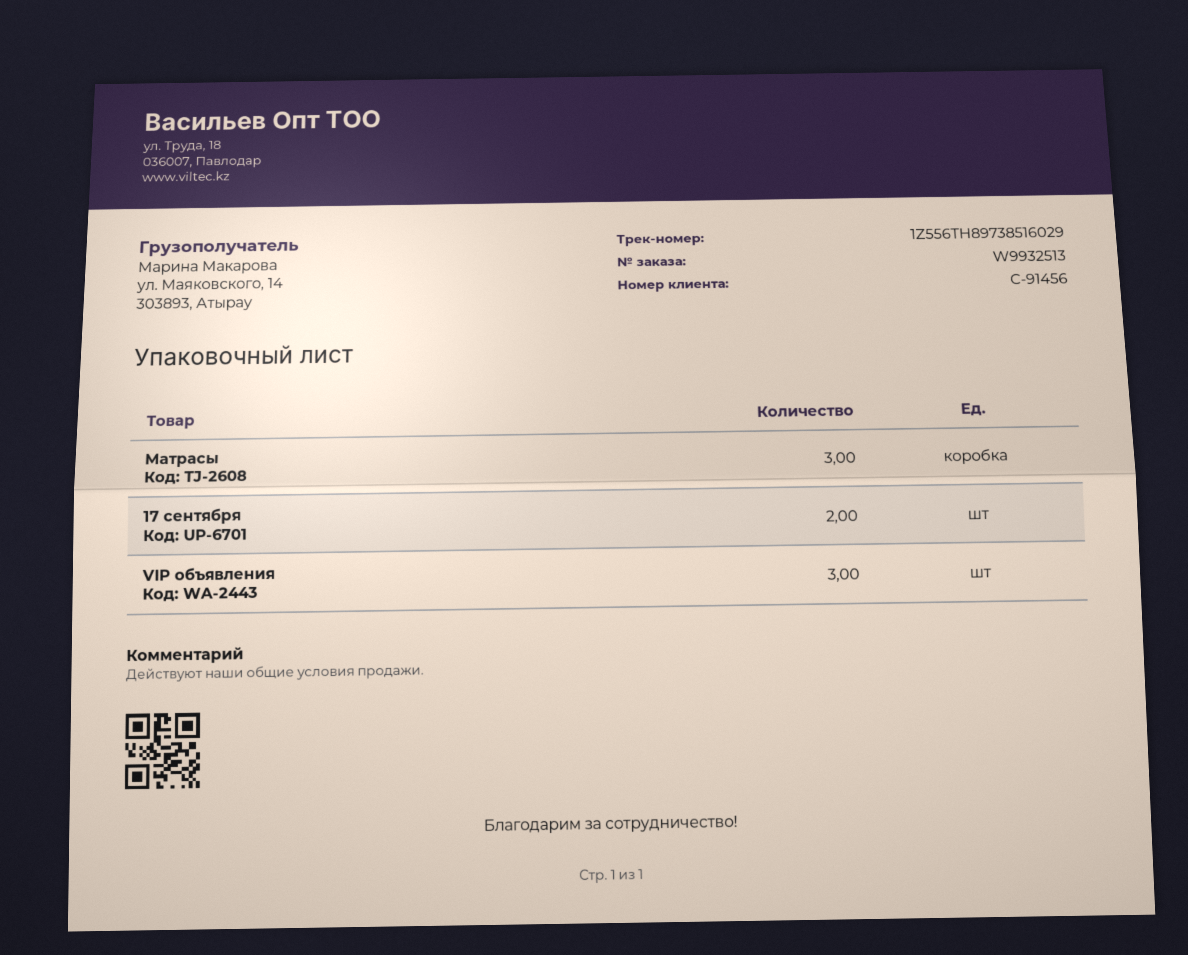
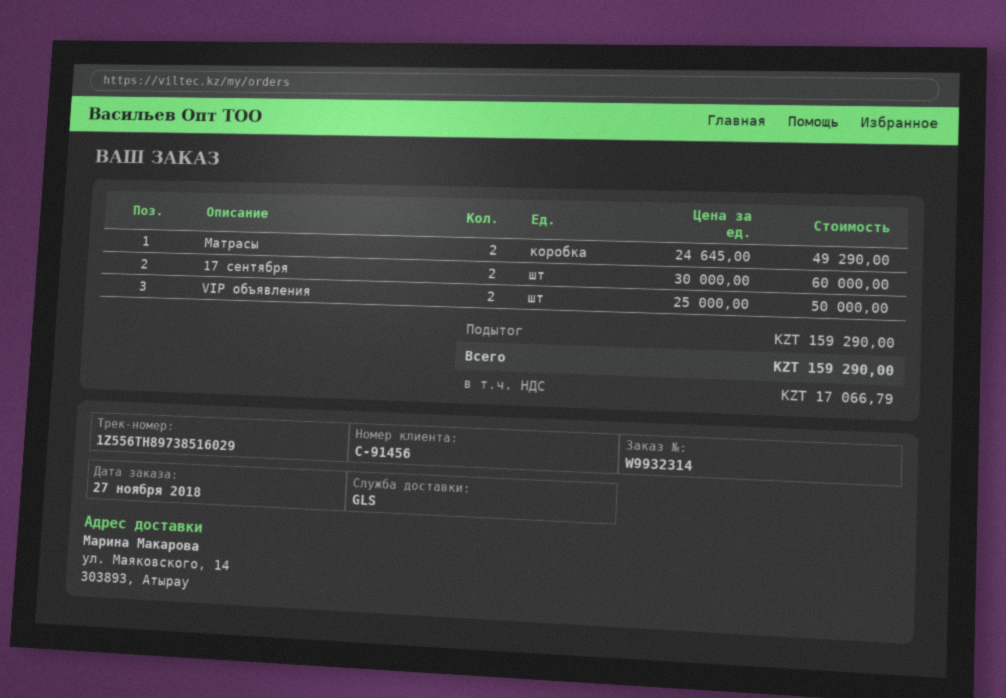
order number: W9932513 -> W9932314
Матрасы: 3 -> 2
VIP объявления: 3 -> 2

